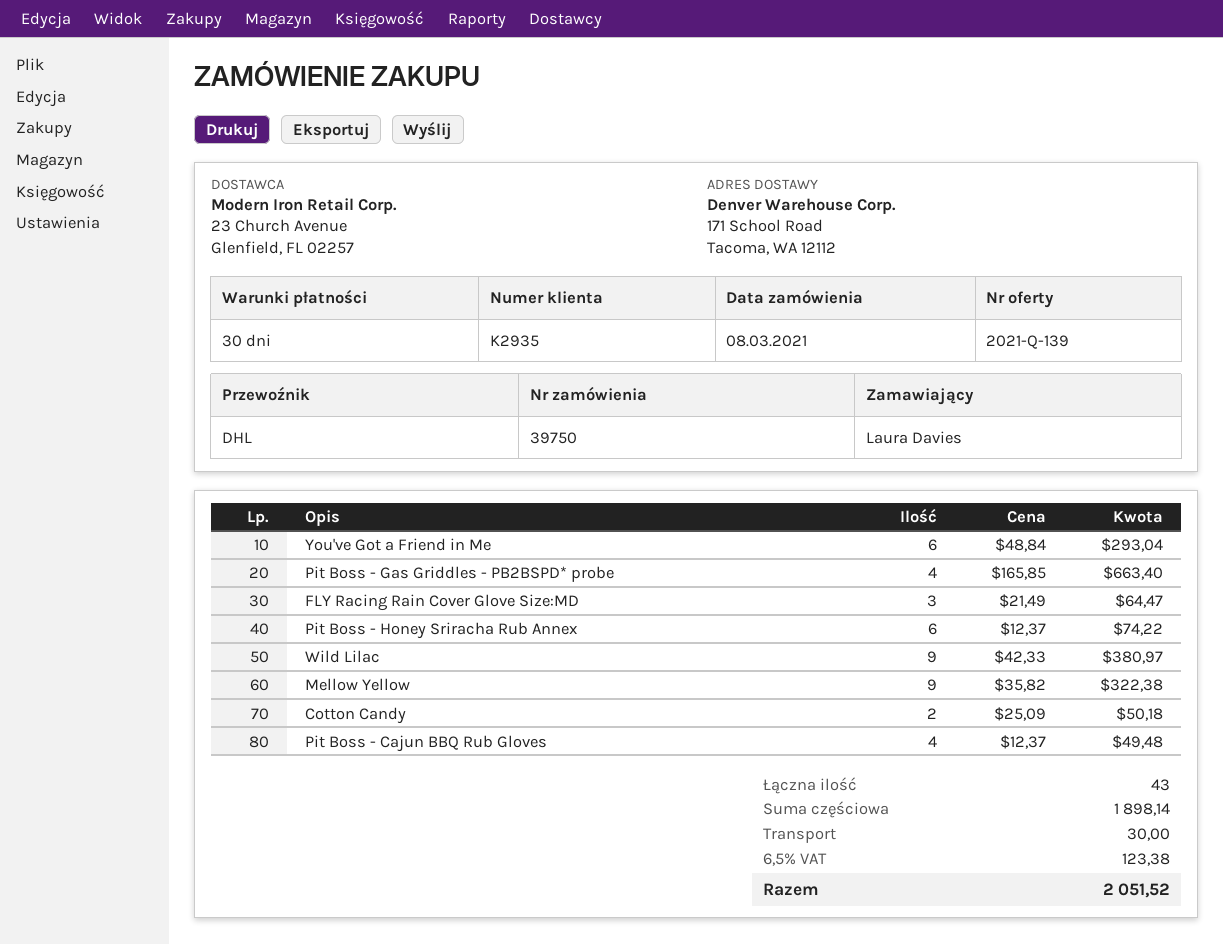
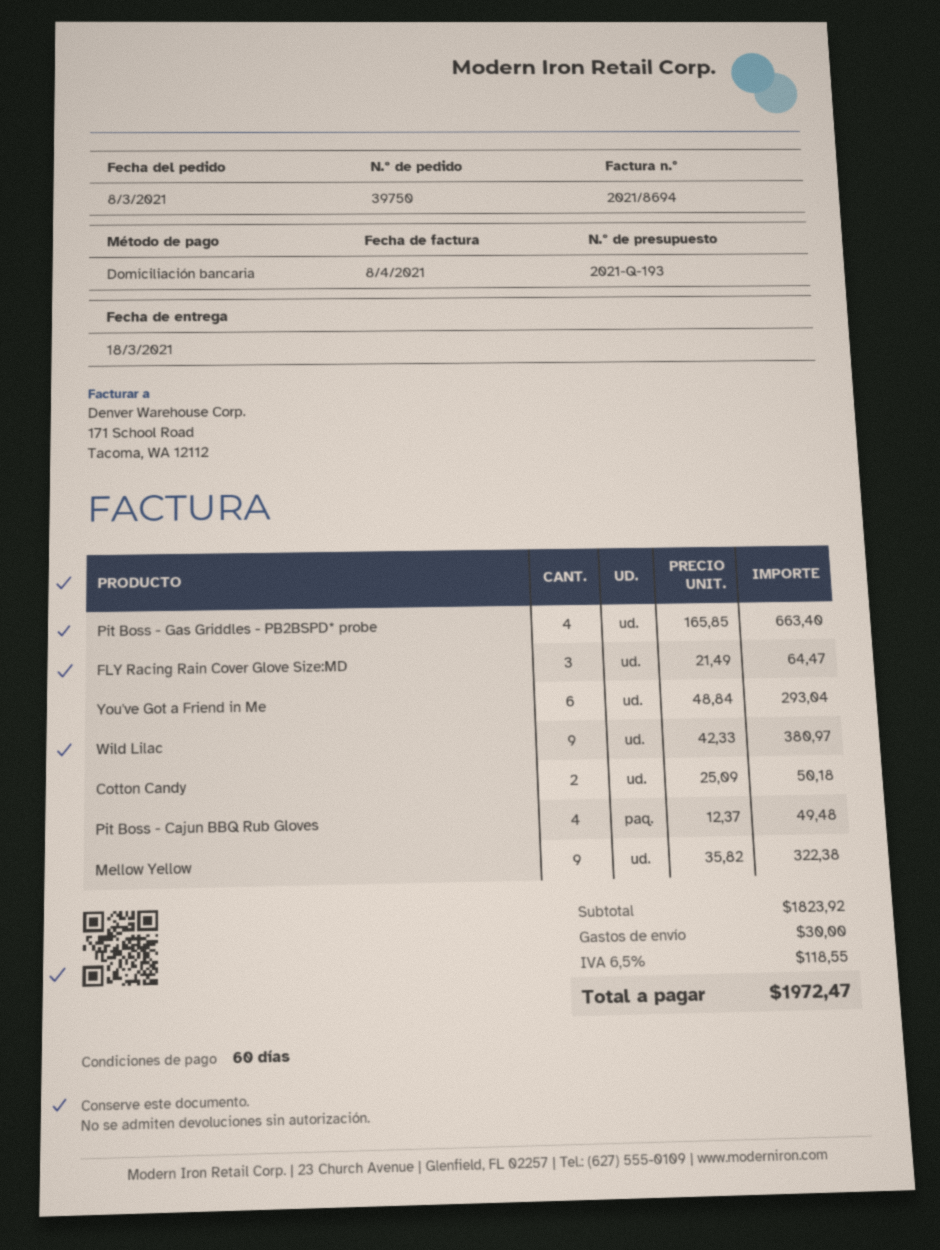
quote number: 2021-Q-139 -> 2021-Q-193
payment terms: 30 days -> 60 days
Pit Boss - Honey Sriracha Rub Annex: 6 x 12.37 = 74.22 -> none
subtotal: 1898.14 -> 1823.92
tax: 6.5% = 123.38 -> 6.5% = 118.55
total: 2051.52 -> 1972.47

